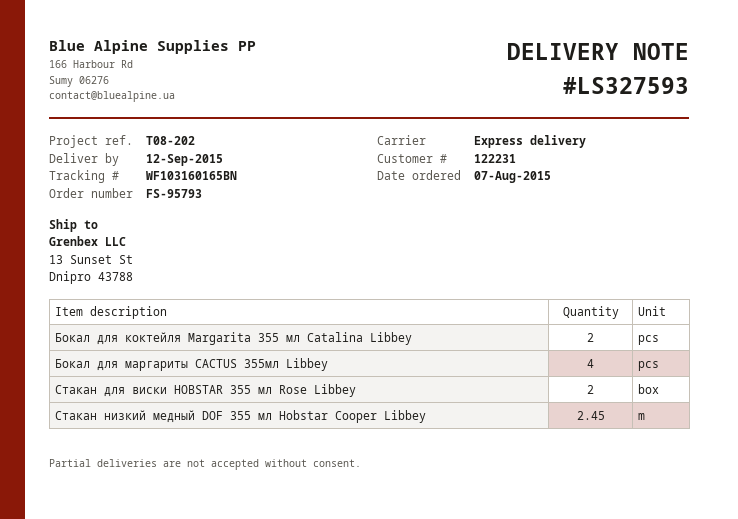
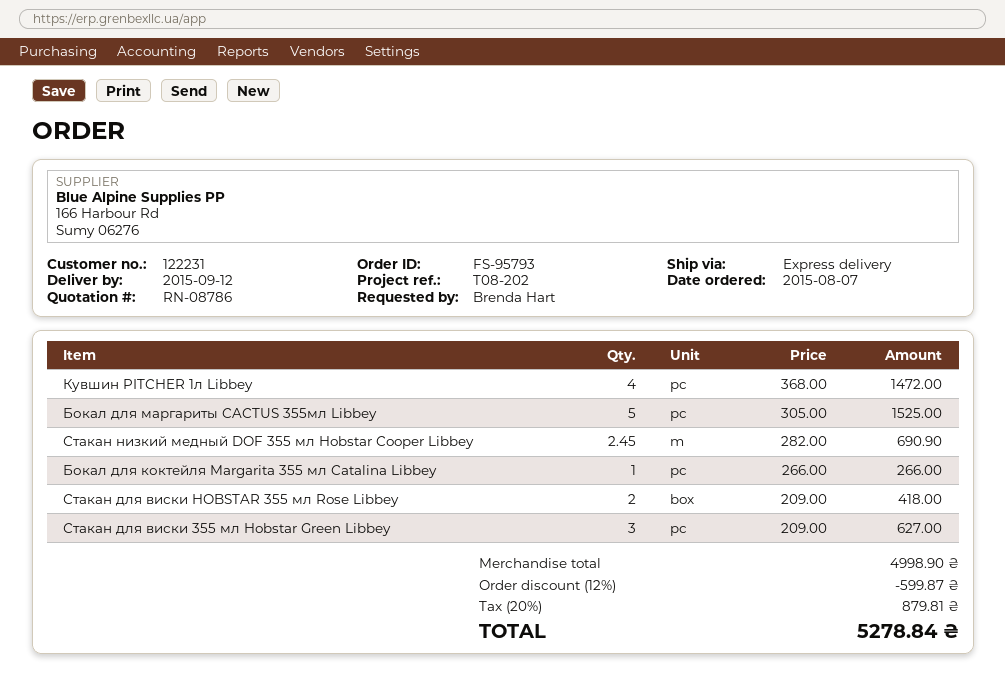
Бокал для коктейля Margarita 355 мл Catalina Libbey: 2 -> 1
Бокал для маргариты CACTUS 355мл Libbey: 4 -> 5
Кувшин PITCHER 1л Libbey: none -> 4
Стакан для виски 355 мл Hobstar Green Libbey: none -> 3

